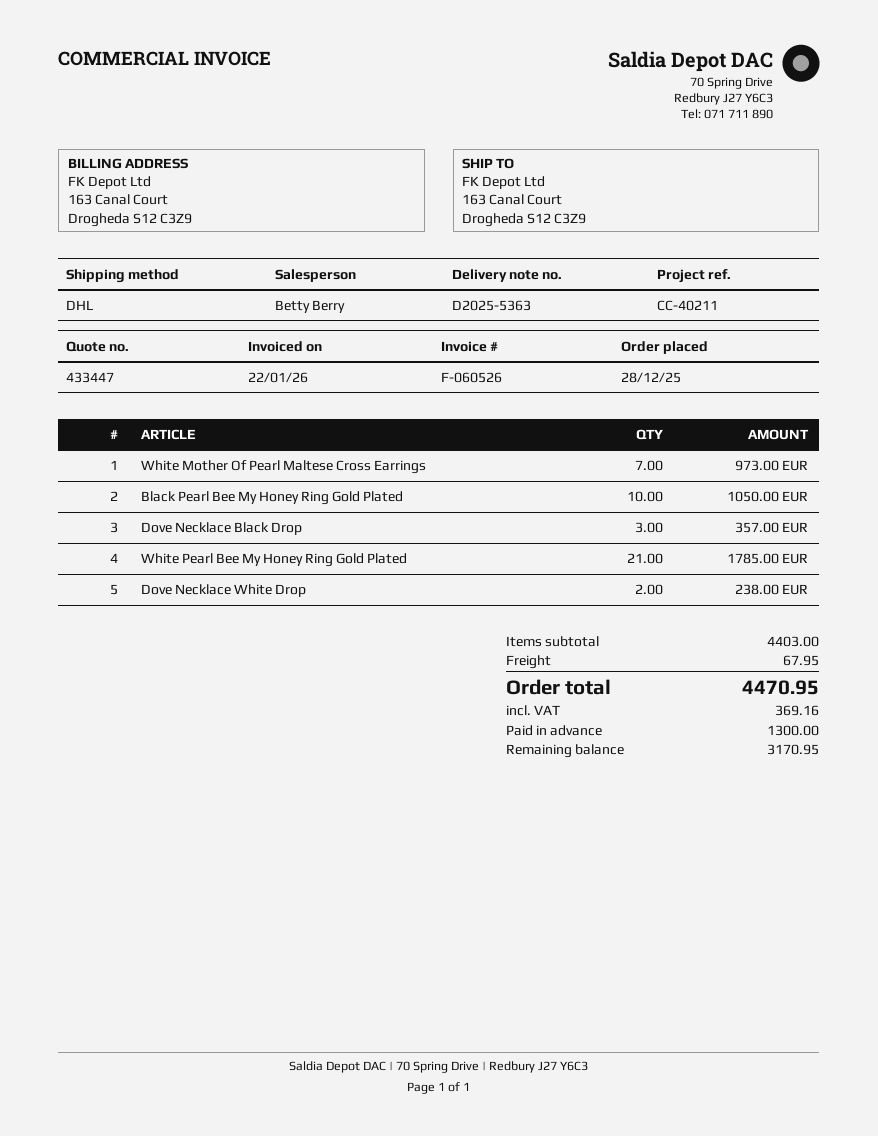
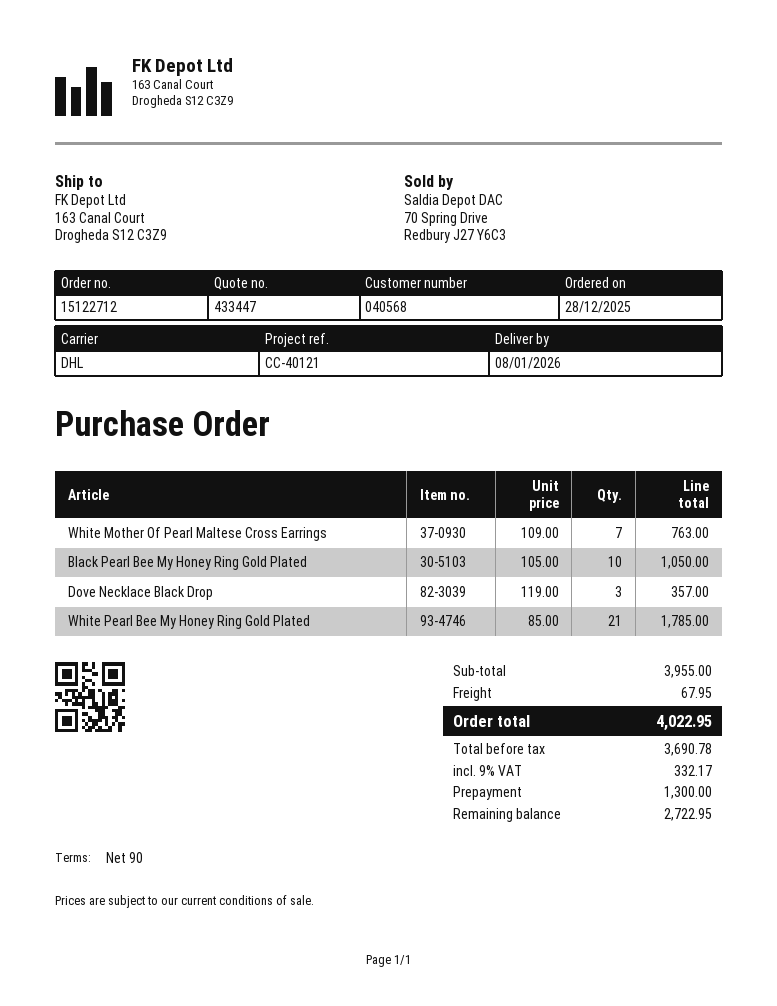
reference: CC-40211 -> CC-40121
White Mother Of Pearl Maltese Cross Earrings: 7 for 973.00 -> 7 for 763.00
Dove Necklace White Drop: 2 for 238.00 -> none
subtotal: 4403.00 -> 3955.00
tax: 369.16 -> 332.17
total: 4470.95 -> 4022.95
balance: 3170.95 -> 2722.95

